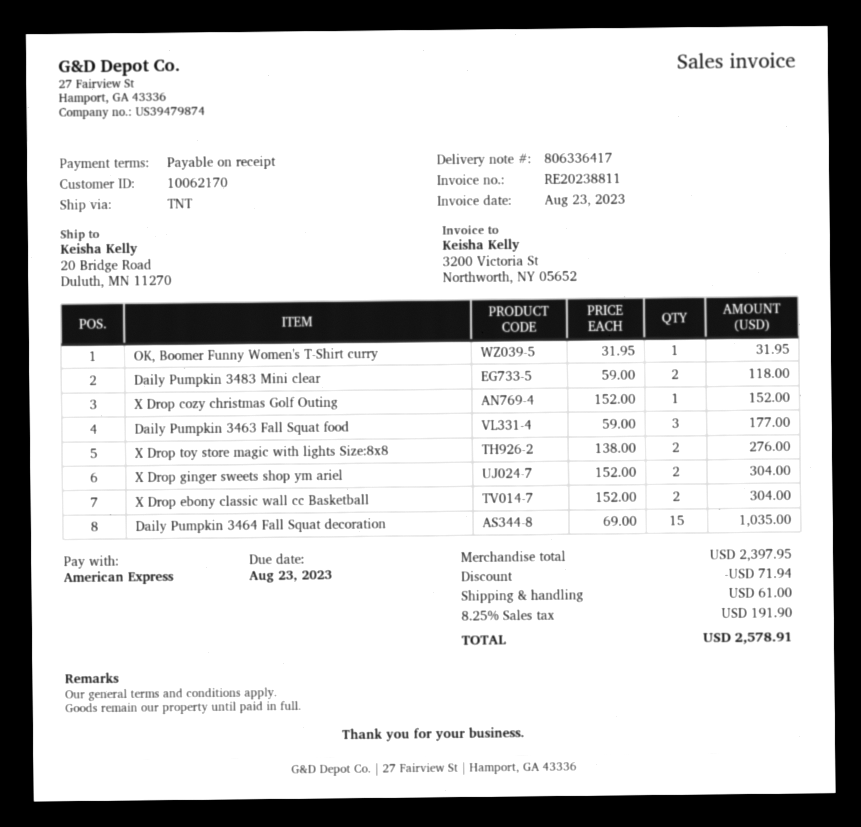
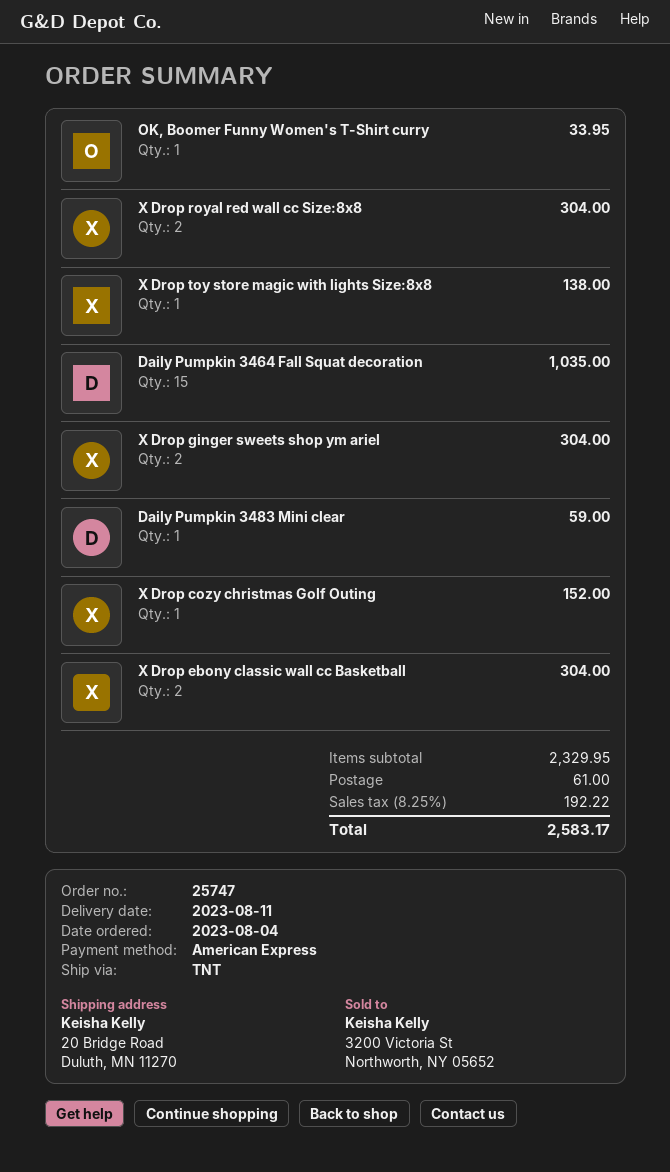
OK, Boomer Funny Women's T-Shirt curry: 1 for 31.95 -> 1 for 33.95
Daily Pumpkin 3483 Mini clear: 2 for 118.00 -> 1 for 59.00
Daily Pumpkin 3463 Fall Squat food: 3 for 177.00 -> none
X Drop toy store magic with lights Size:8x8: 2 for 276.00 -> 1 for 138.00
X Drop royal red wall cc Size:8x8: none -> 2 for 304.00
subtotal: 2397.95 -> 2329.95
discount: 71.94 -> none
tax: 8.25% = 191.90 -> 8.25% = 192.22
total: 2578.91 -> 2583.17

